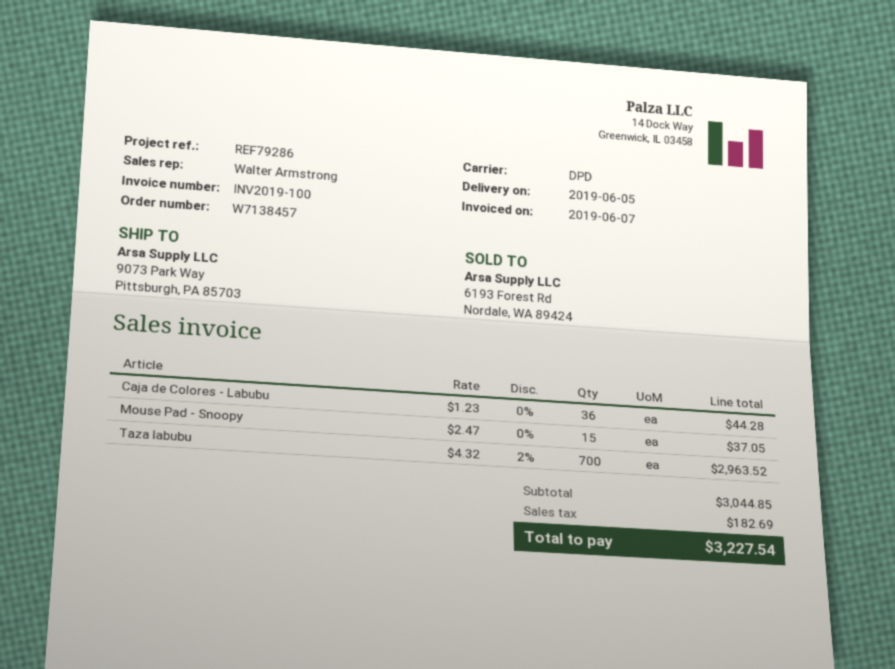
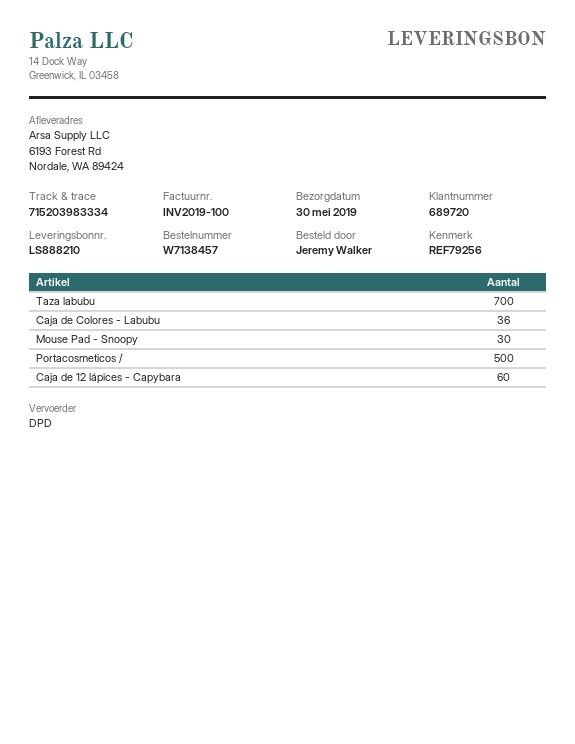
delivery date: 2019-06-05 -> 2019-05-30
reference: REF79286 -> REF79256
ship to: 9073 Park Way, Pittsburgh, PA 85703 -> 6193 Forest Rd, Nordale, WA 89424
Mouse Pad - Snoopy: 15 -> 30
Portacosmeticos /: none -> 500
Caja de 12 lápices - Capybara: none -> 60

